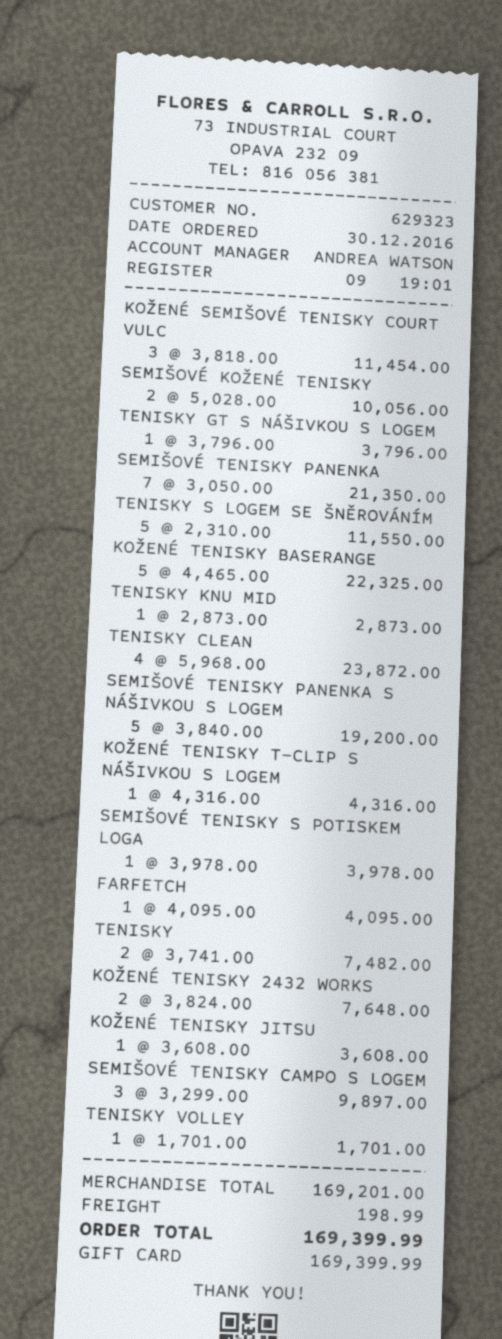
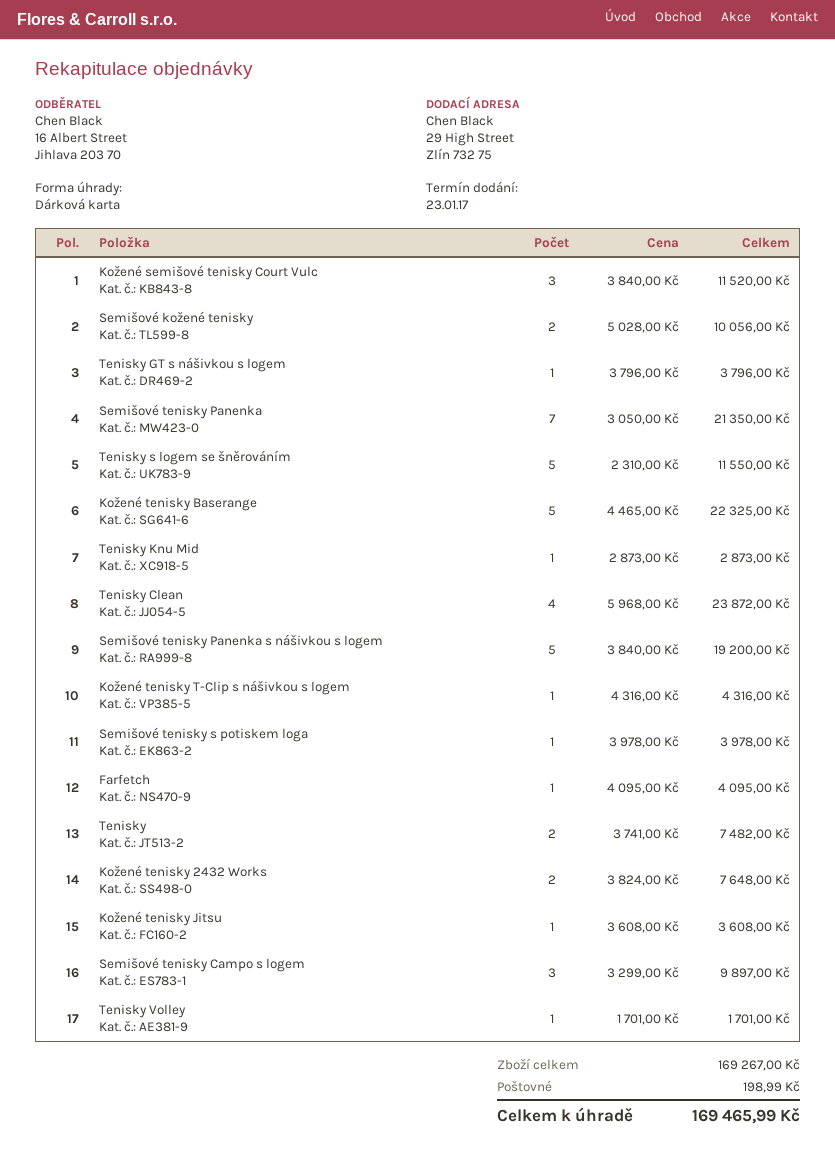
KOŽENÉ SEMIŠOVÉ TENISKY COURT VULC: 3 x 3818.00 = 11454.00 -> 3 x 3840.00 = 11520.00
subtotal: 169201.00 -> 169267.00
total: 169399.99 -> 169465.99

